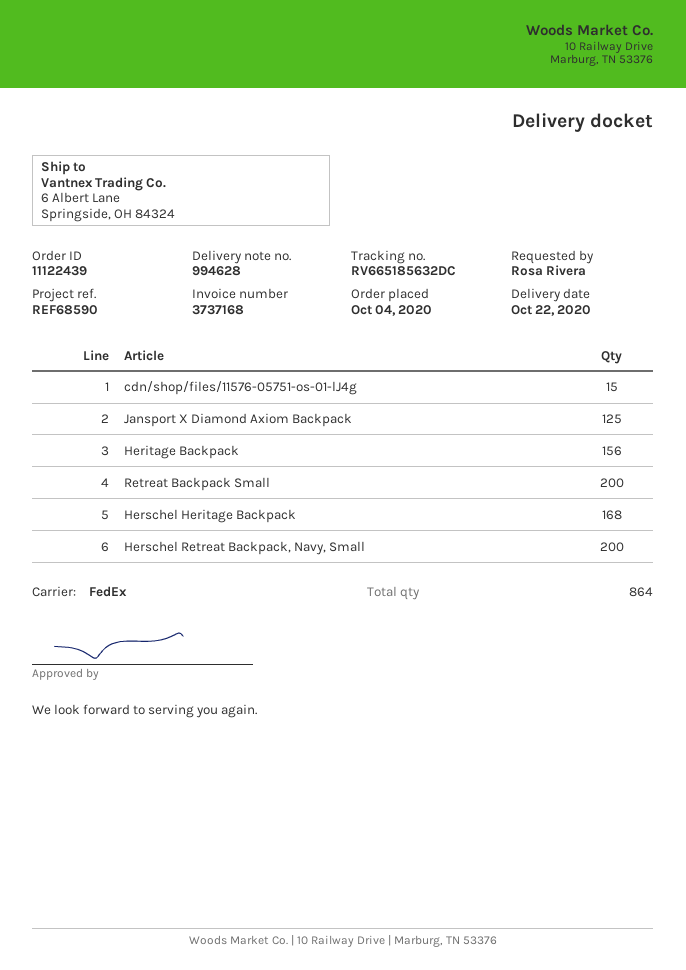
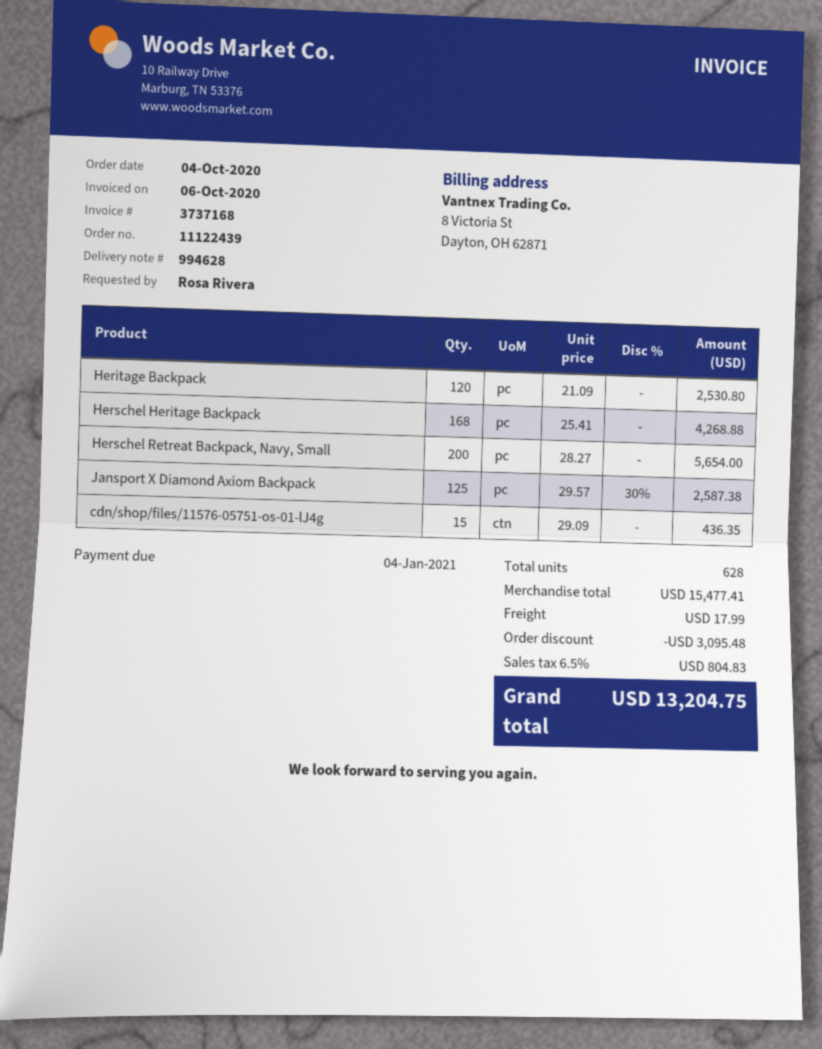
Heritage Backpack: 156 -> 120
Retreat Backpack Small: 200 -> none
total quantity: 864 -> 628

